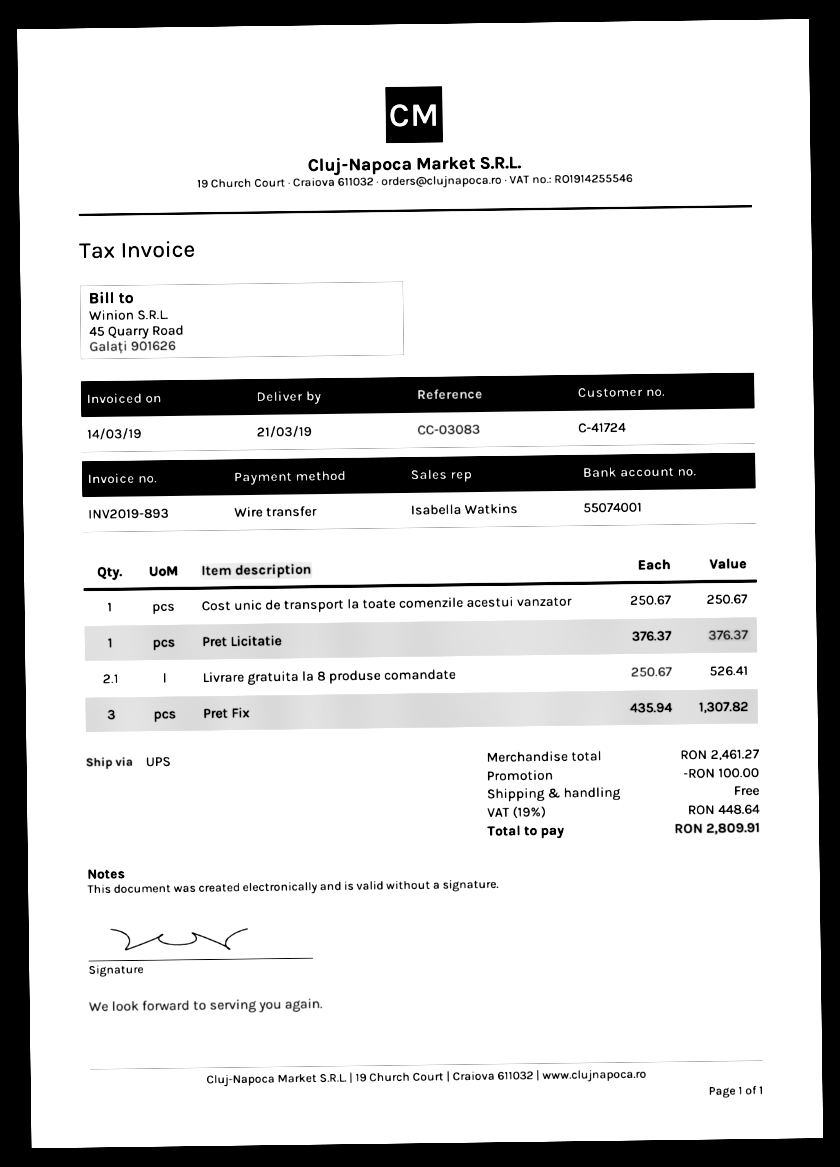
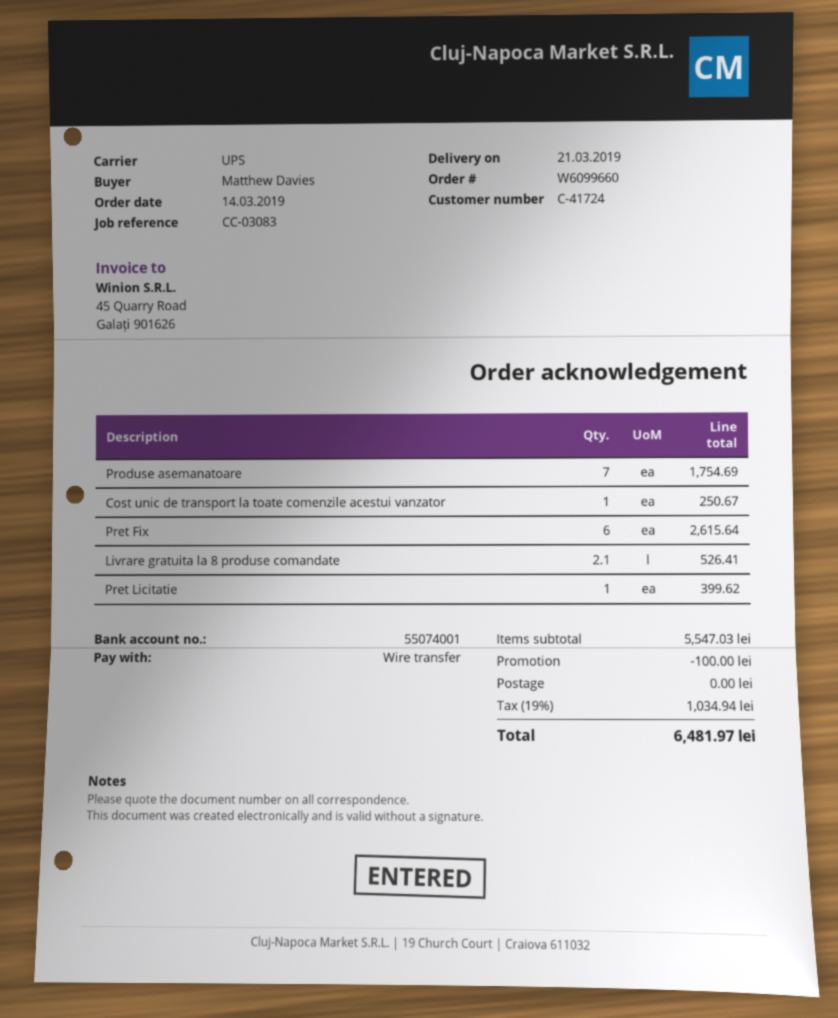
Pret Licitatie: 1 for 376.37 -> 1 for 399.62
Pret Fix: 3 for 1307.82 -> 6 for 2615.64
Produse asemanatoare: none -> 7 for 1754.69
subtotal: 2461.27 -> 5547.03
tax: 19% = 448.64 -> 19% = 1034.94
total: 2809.91 -> 6481.97

